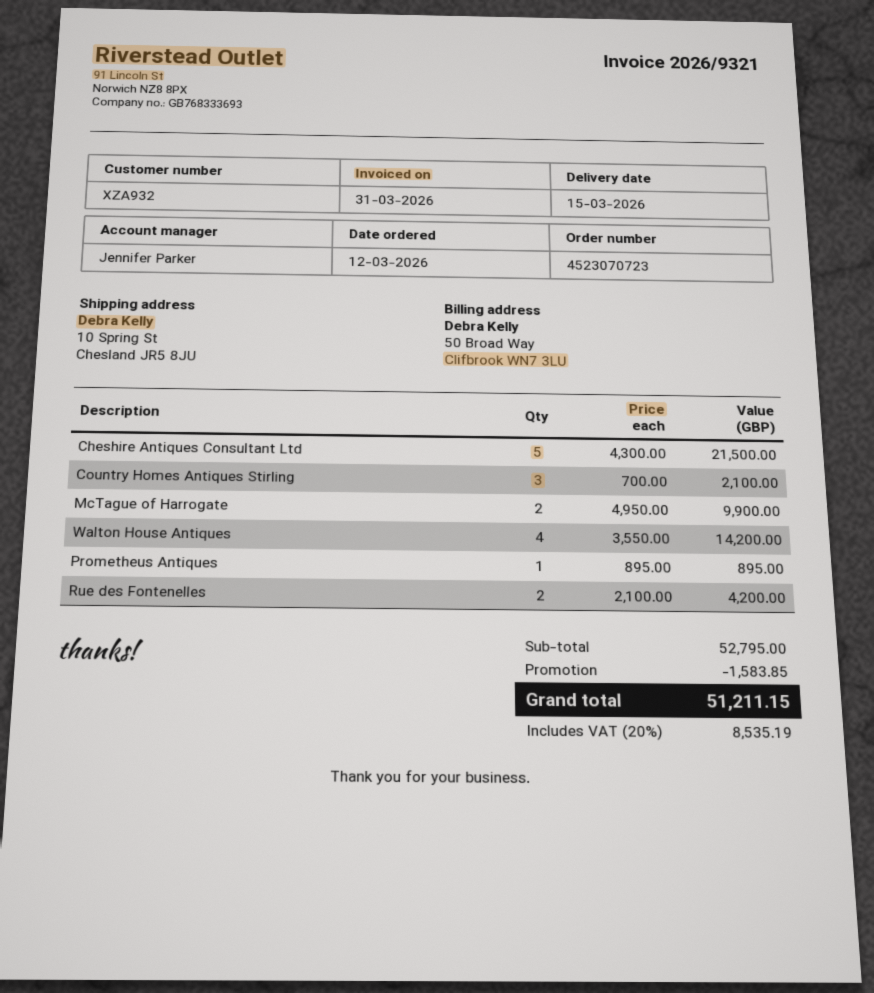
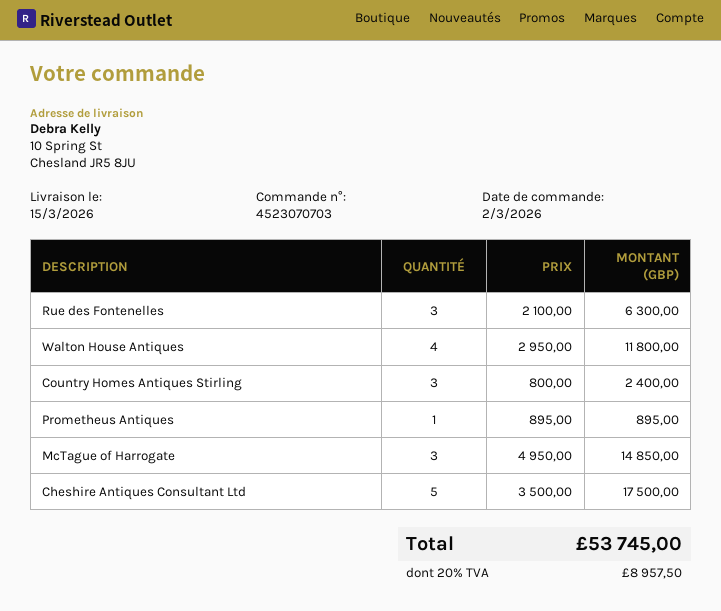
order number: 4523070723 -> 4523070703
order date: 2026-03-12 -> 2026-03-02
Cheshire Antiques Consultant Ltd: 5 x 4300.00 = 21500.00 -> 5 x 3500.00 = 17500.00
Country Homes Antiques Stirling: 3 x 700.00 = 2100.00 -> 3 x 800.00 = 2400.00
McTague of Harrogate: 2 x 4950.00 = 9900.00 -> 3 x 4950.00 = 14850.00
Walton House Antiques: 4 x 3550.00 = 14200.00 -> 4 x 2950.00 = 11800.00
Rue des Fontenelles: 2 x 2100.00 = 4200.00 -> 3 x 2100.00 = 6300.00
discount: 1583.85 -> none
tax: 20% = 8535.19 -> 20% = 8957.50
total: 51211.15 -> 53745.00

